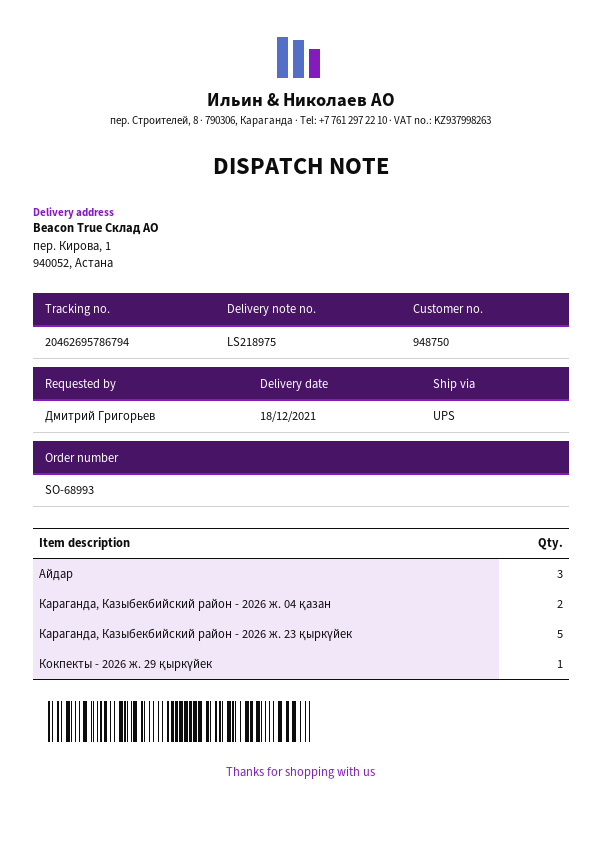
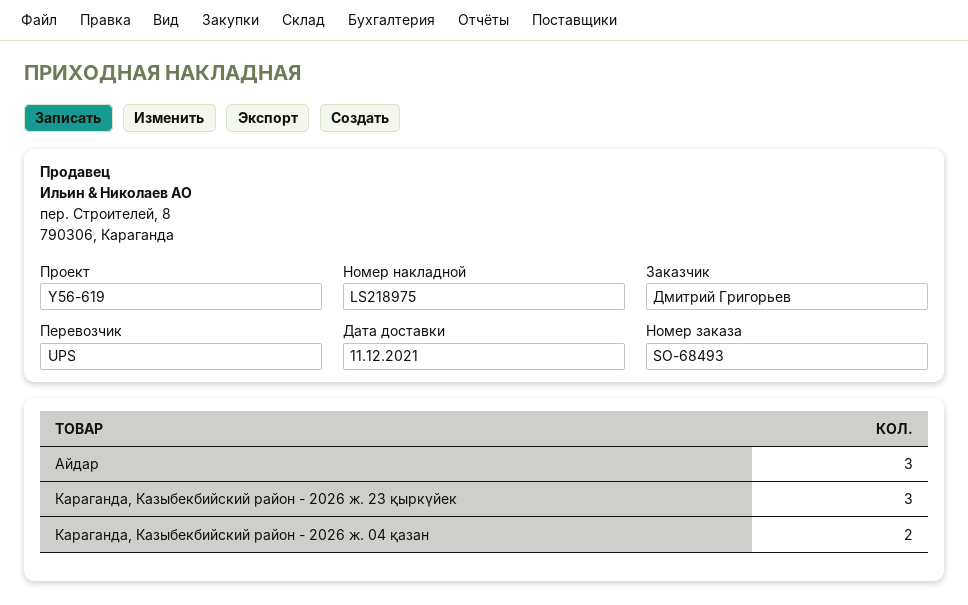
order number: SO-68993 -> SO-68493
delivery date: 2021-12-18 -> 2021-12-11
Караганда, Казыбекбийский район - 2026 ж. 23 қыркүйек: 5 -> 3
Кокпекты - 2026 ж. 29 қыркүйек: 1 -> none

